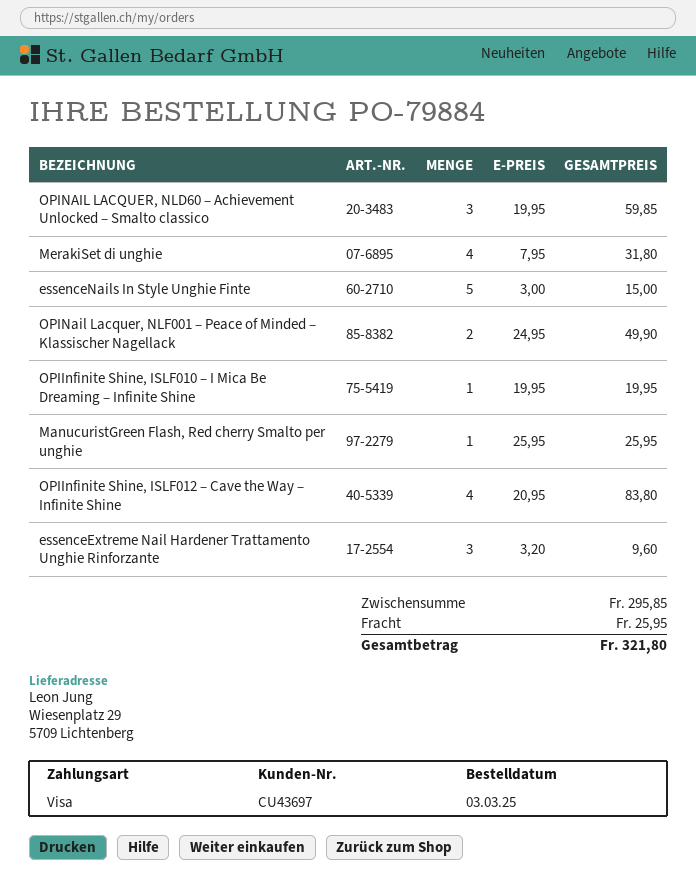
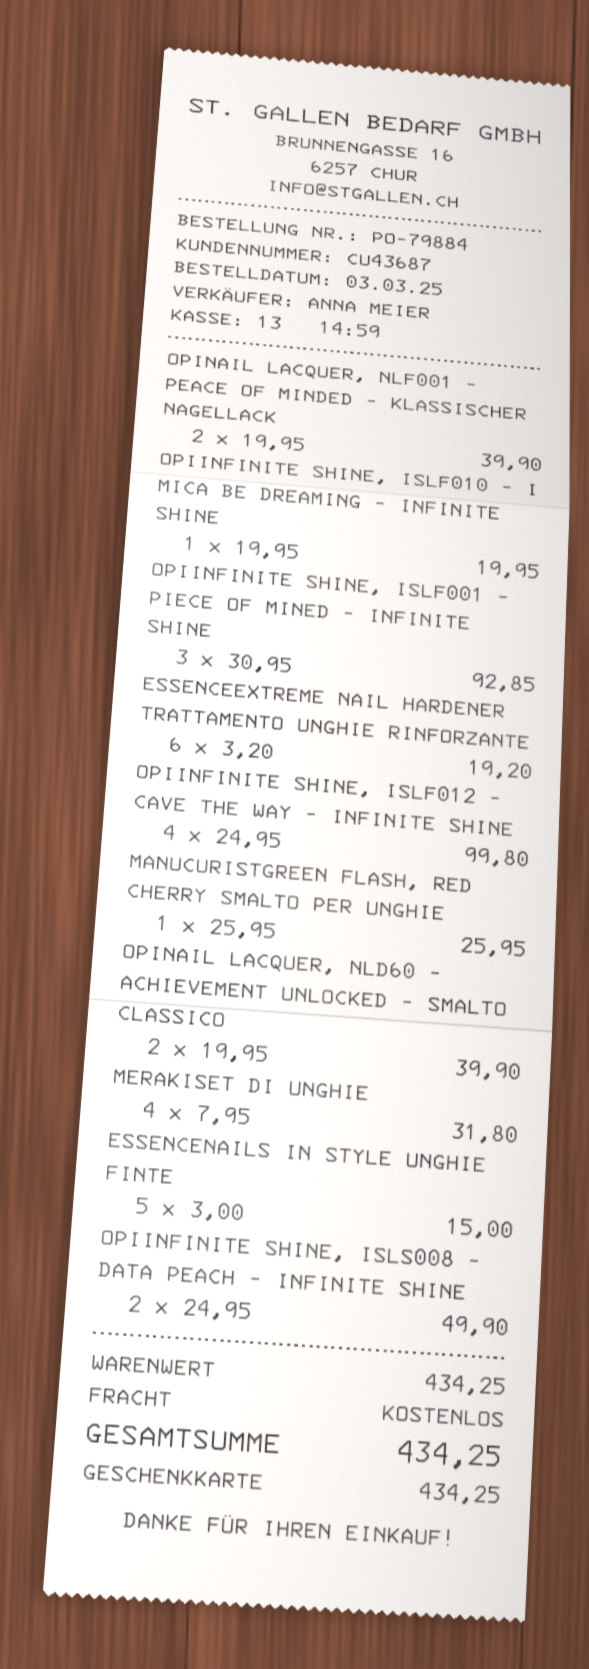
customer number: CU43697 -> CU43687
payment method: Visa -> gift card
OPINAIL LACQUER, NLD60 – Achievement Unlocked – Smalto classico: 3 x 19.95 = 59.85 -> 2 x 19.95 = 39.90
OPINail Lacquer, NLF001 – Peace of Minded – Klassischer Nagellack: 2 x 24.95 = 49.90 -> 2 x 19.95 = 39.90
OPIInfinite Shine, ISLF012 – Cave the Way – Infinite Shine: 4 x 20.95 = 83.80 -> 4 x 24.95 = 99.80
essenceExtreme Nail Hardener Trattamento Unghie Rinforzante: 3 x 3.20 = 9.60 -> 6 x 3.20 = 19.20
OPIINFINITE SHINE, ISLF001 – PIECE OF MINED – INFINITE SHINE: none -> 3 x 30.95 = 92.85
OPIINFINITE SHINE, ISLS008 - DATA PEACH - INFINITE SHINE: none -> 2 x 24.95 = 49.90
subtotal: 295.85 -> 434.25
shipping: 25.95 -> 0.00
total: 321.80 -> 434.25

